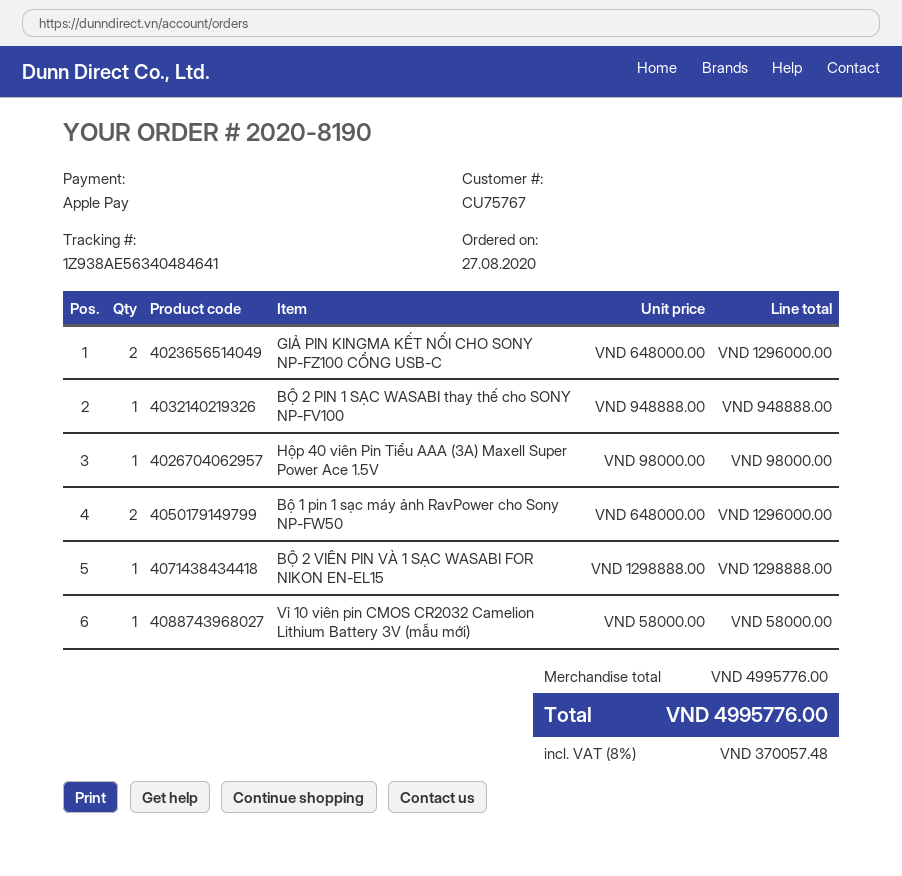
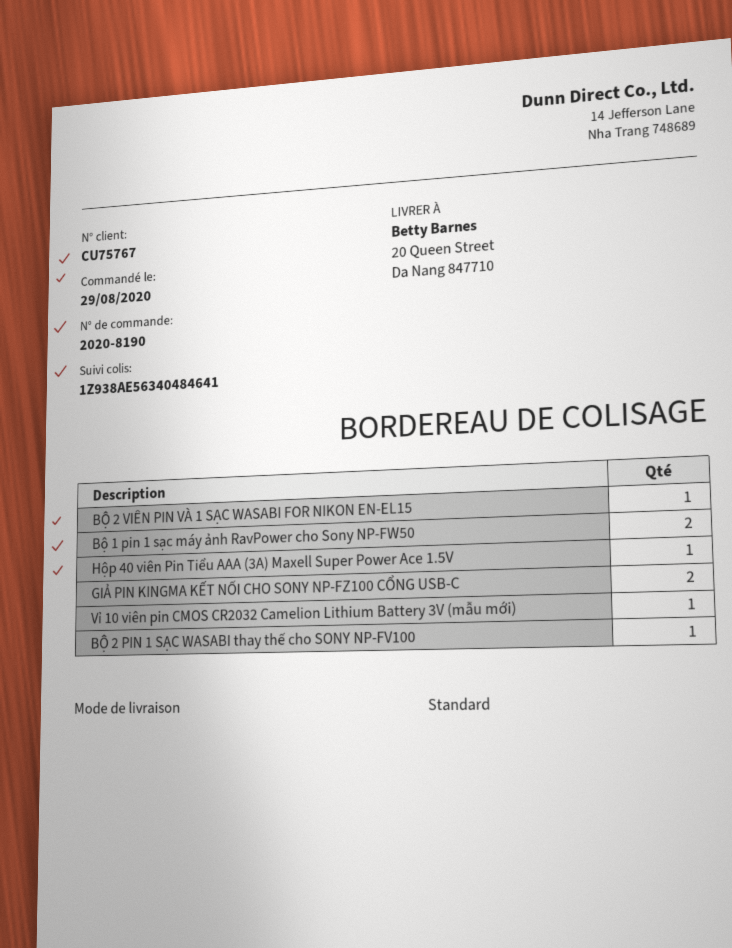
order date: 2020-08-27 -> 2020-08-29

